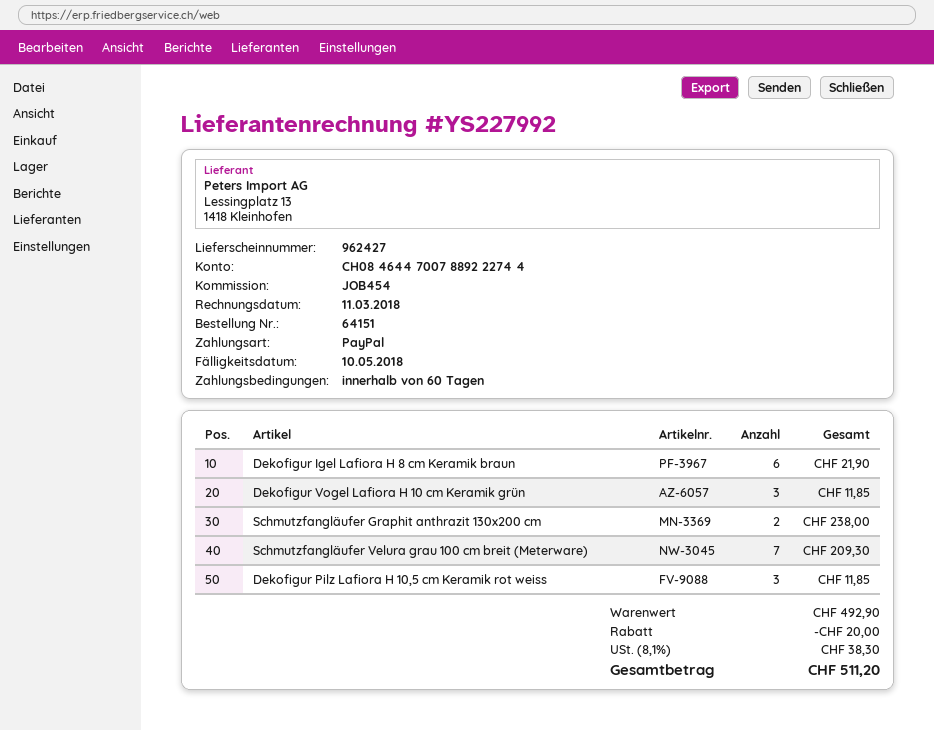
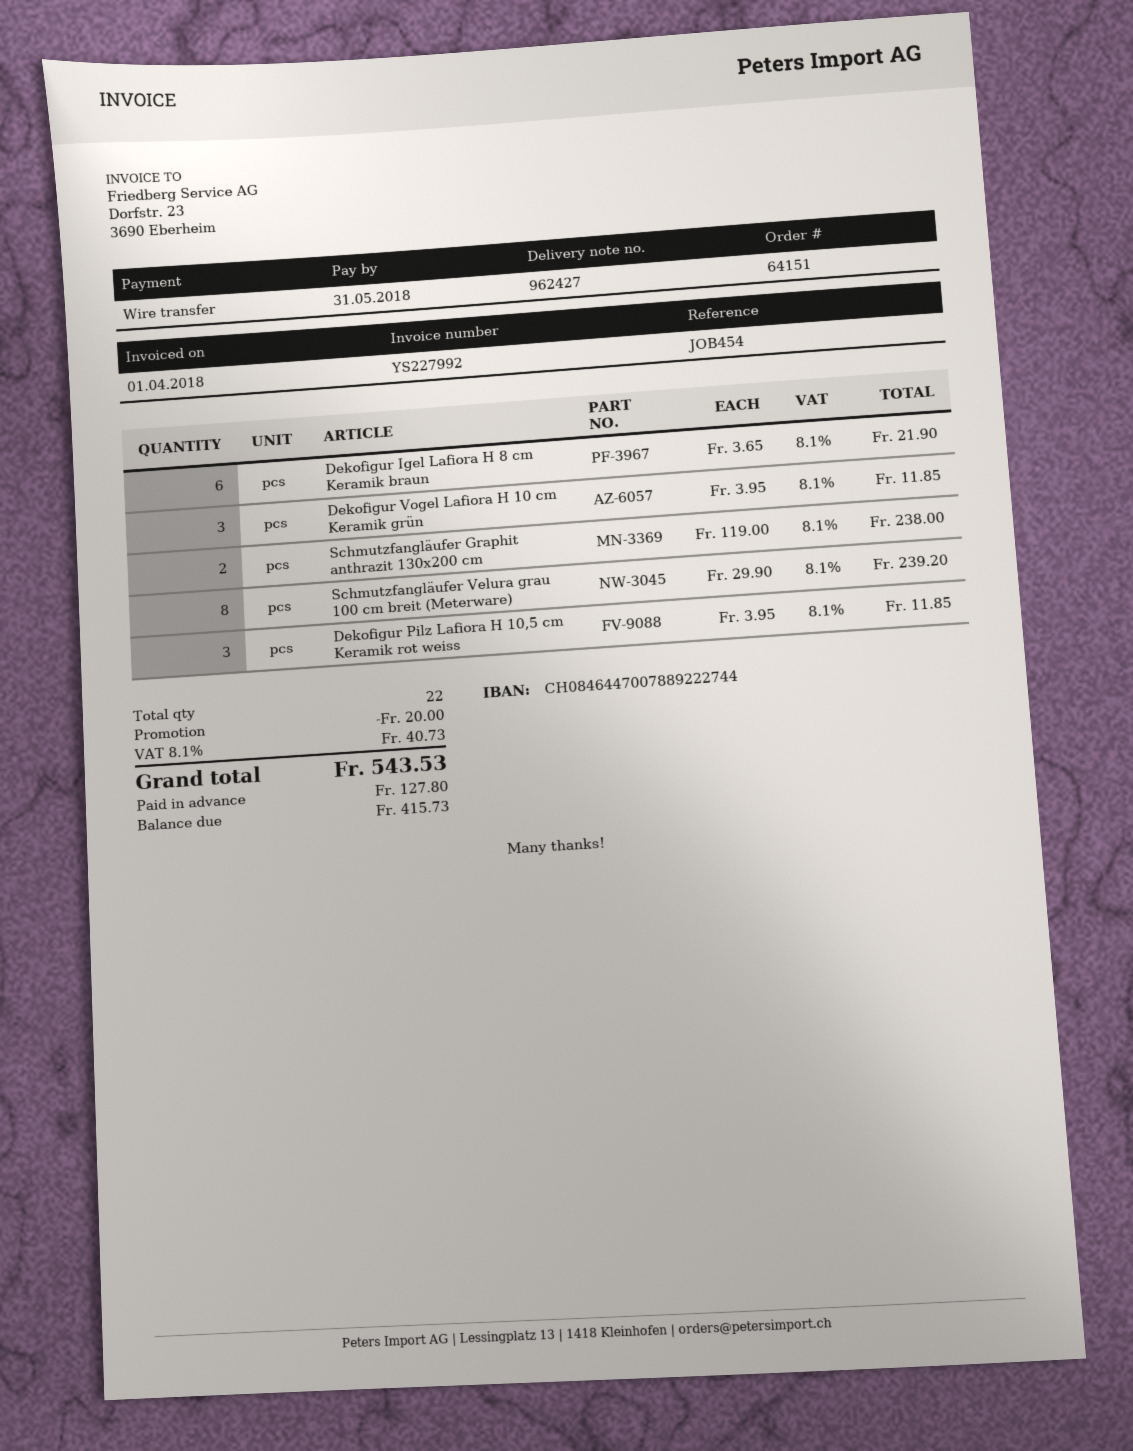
invoice date: 2018-03-11 -> 2018-04-01
due date: 2018-05-10 -> 2018-05-31
payment method: PayPal -> bank transfer
Schmutzfangläufer Velura grau 100 cm breit (Meterware): 7 for 209.30 -> 8 for 239.20
tax: 8.1% = 38.30 -> 8.1% = 40.73
total: 511.20 -> 543.53

